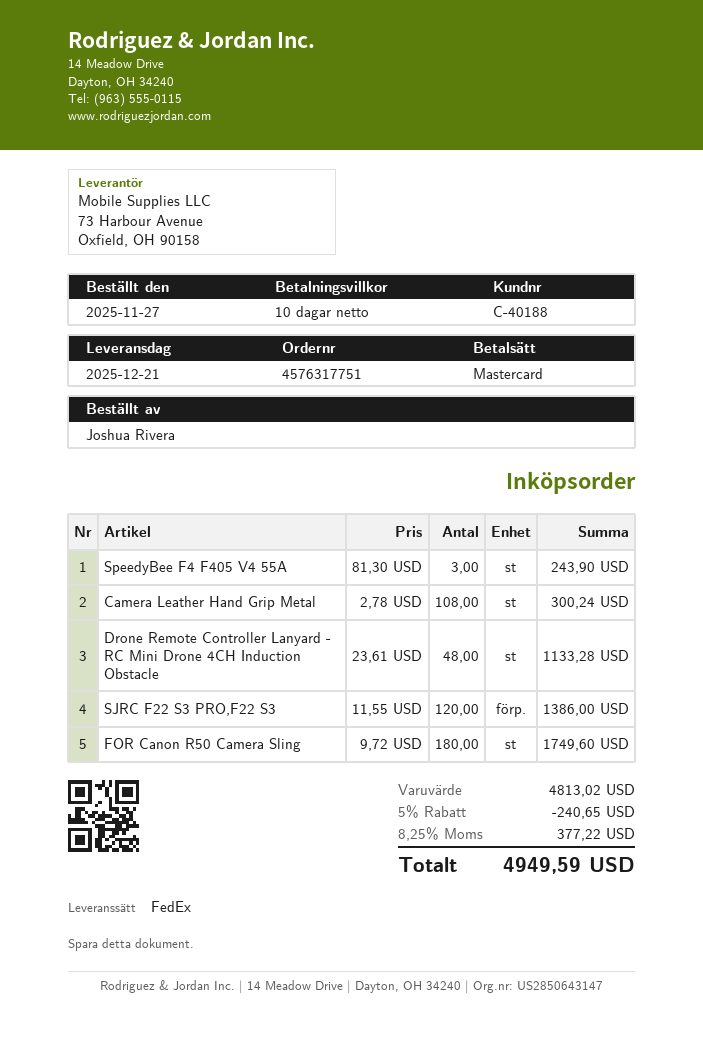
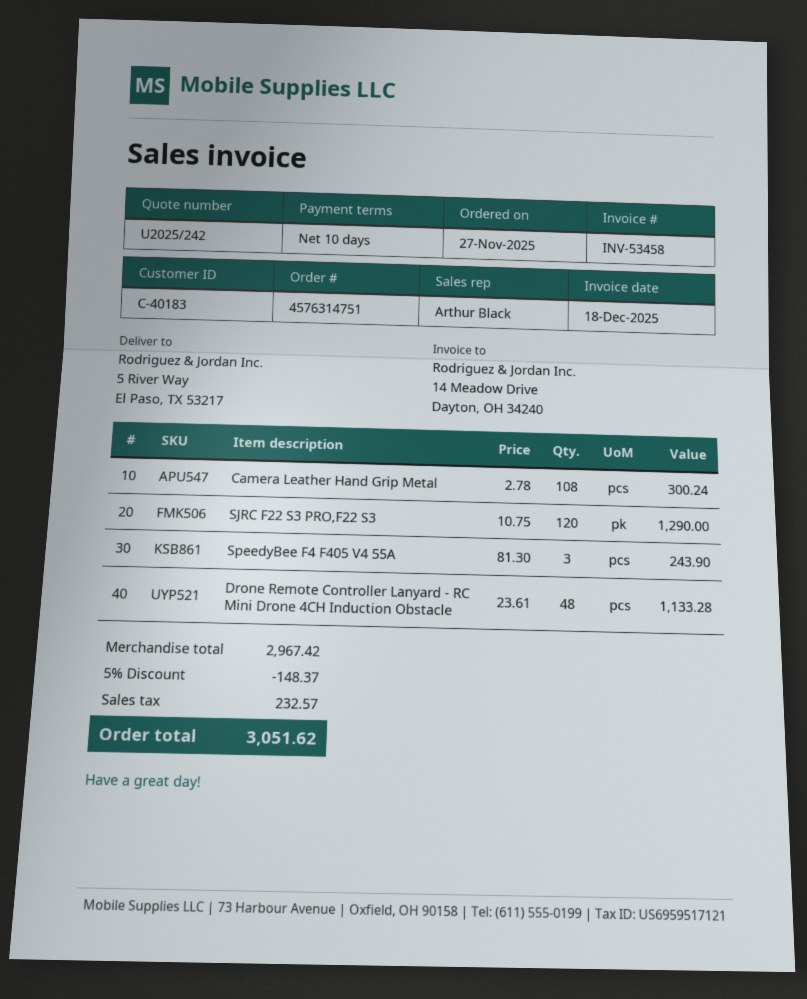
order number: 4576317751 -> 4576314751
customer number: C-40188 -> C-40183
SJRC F22 S3 PRO,F22 S3: 120 x 11.55 = 1386.00 -> 120 x 10.75 = 1290.00
FOR Canon R50 Camera Sling: 180 x 9.72 = 1749.60 -> none
subtotal: 4813.02 -> 2967.42
discount: 5% = 240.65 -> 5% = 148.37
tax: 377.22 -> 232.57
total: 4949.59 -> 3051.62

